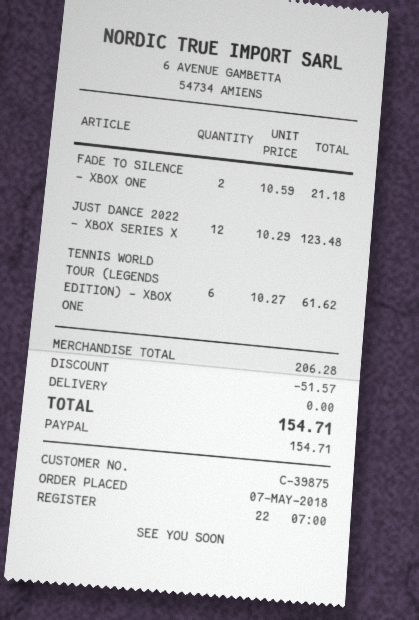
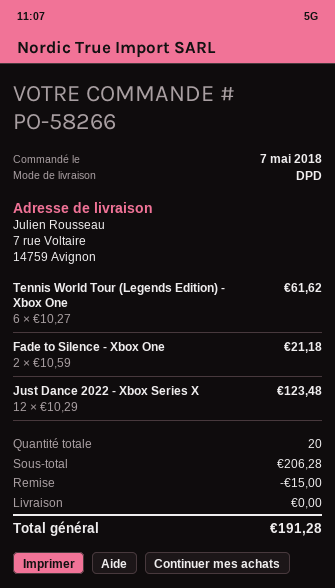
discount: 51.57 -> 15.00
total: 154.71 -> 191.28

